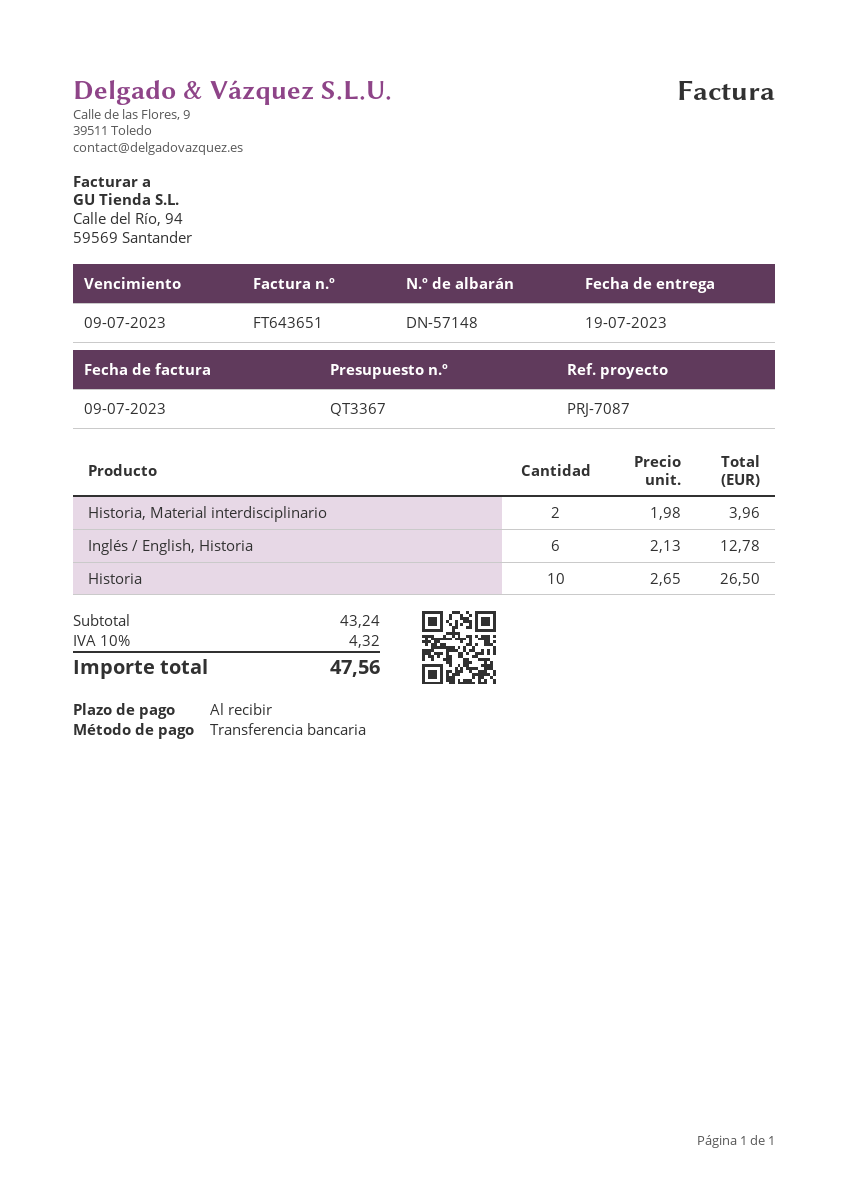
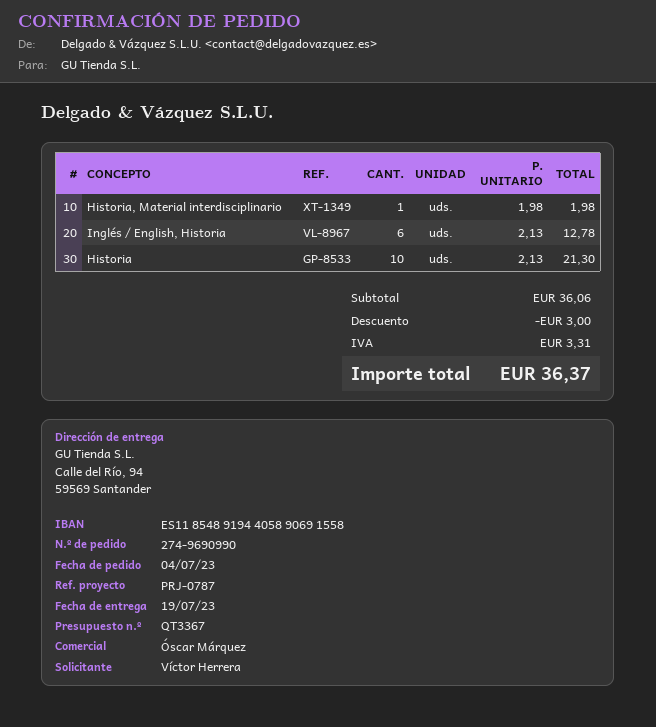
reference: PRJ-7087 -> PRJ-0787
Historia, Material interdisciplinario: 2 x 1.98 = 3.96 -> 1 x 1.98 = 1.98
Historia: 10 x 2.65 = 26.50 -> 10 x 2.13 = 21.30
subtotal: 43.24 -> 36.06
discount: none -> 3.00
tax: 4.32 -> 3.31
total: 47.56 -> 36.37

